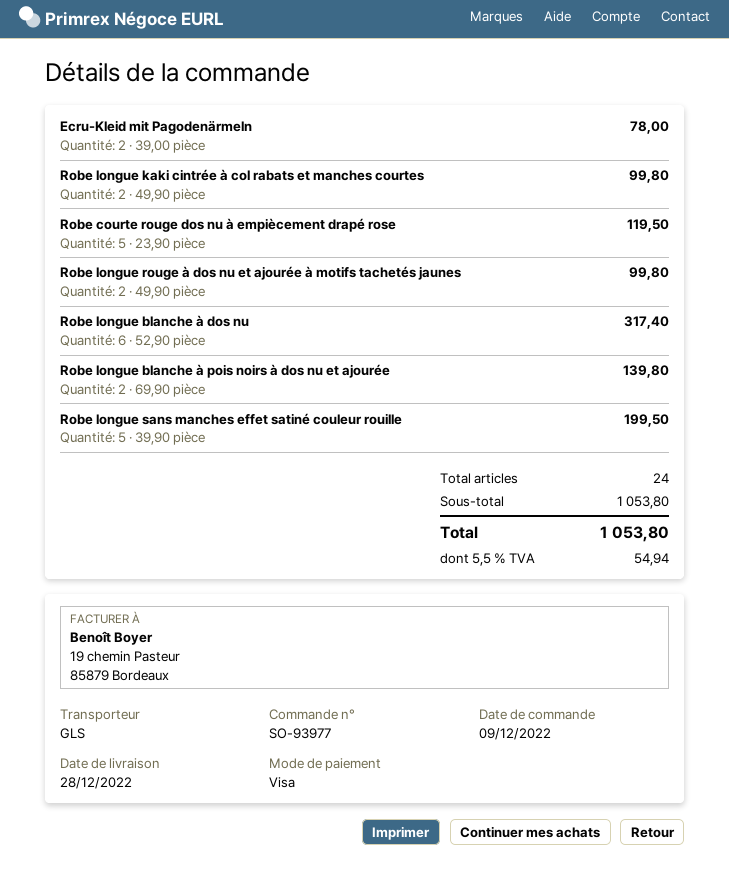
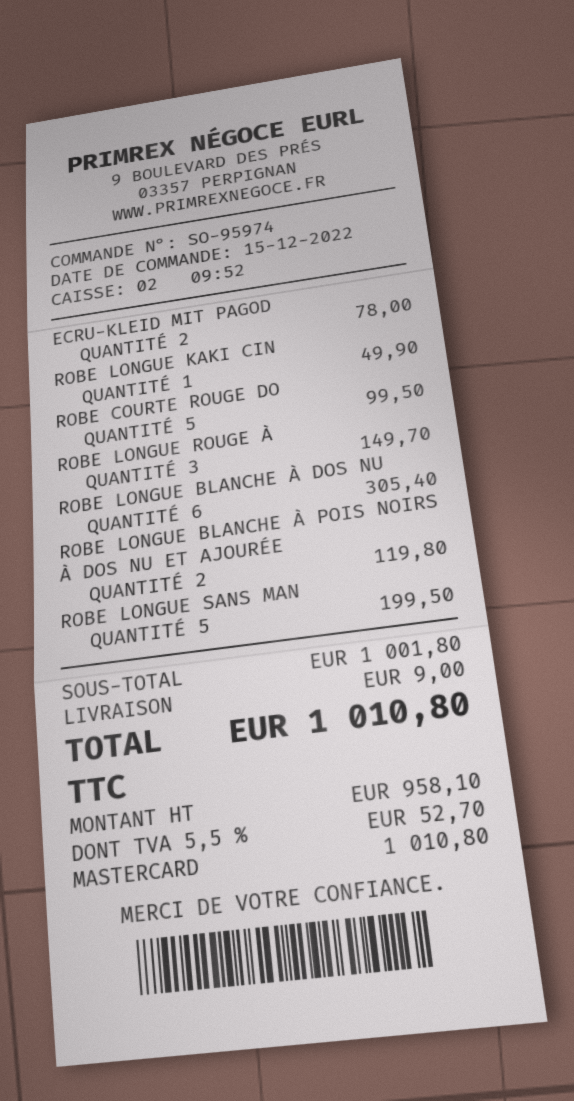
order number: SO-93977 -> SO-95974
order date: 2022-12-09 -> 2022-12-15
payment method: Visa -> Mastercard
Robe longue kaki cintrée à col rabats et manches courtes: 2 for 99.80 -> 1 for 49.90
Robe courte rouge dos nu à empiècement drapé rose: 5 for 119.50 -> 5 for 99.50
Robe longue rouge à dos nu et ajourée à motifs tachetés jaunes: 2 for 99.80 -> 3 for 149.70
Robe longue blanche à dos nu: 6 for 317.40 -> 6 for 305.40
Robe longue blanche à pois noirs à dos nu et ajourée: 2 for 139.80 -> 2 for 119.80
subtotal: 1053.80 -> 1001.80
shipping: none -> 9.00
tax: 5.5% = 54.94 -> 5.5% = 52.70
total: 1053.80 -> 1010.80

